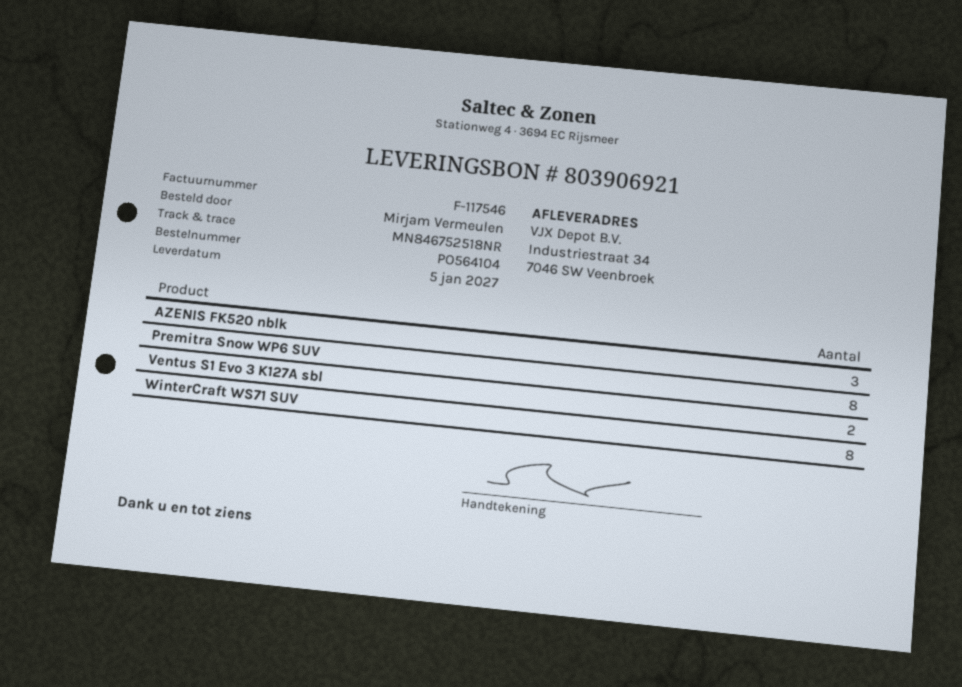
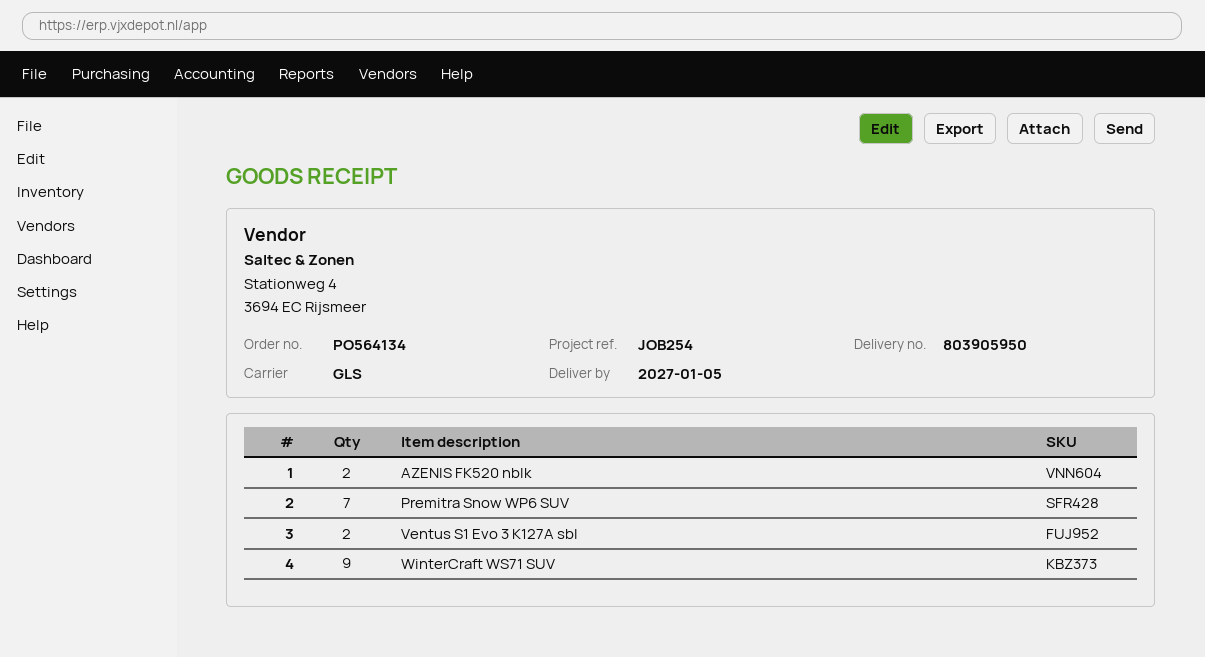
order number: PO564104 -> PO564134
delivery note number: 803906921 -> 803905950
AZENIS FK520 nblk: 3 -> 2
Premitra Snow WP6 SUV: 8 -> 7
WinterCraft WS71 SUV: 8 -> 9

